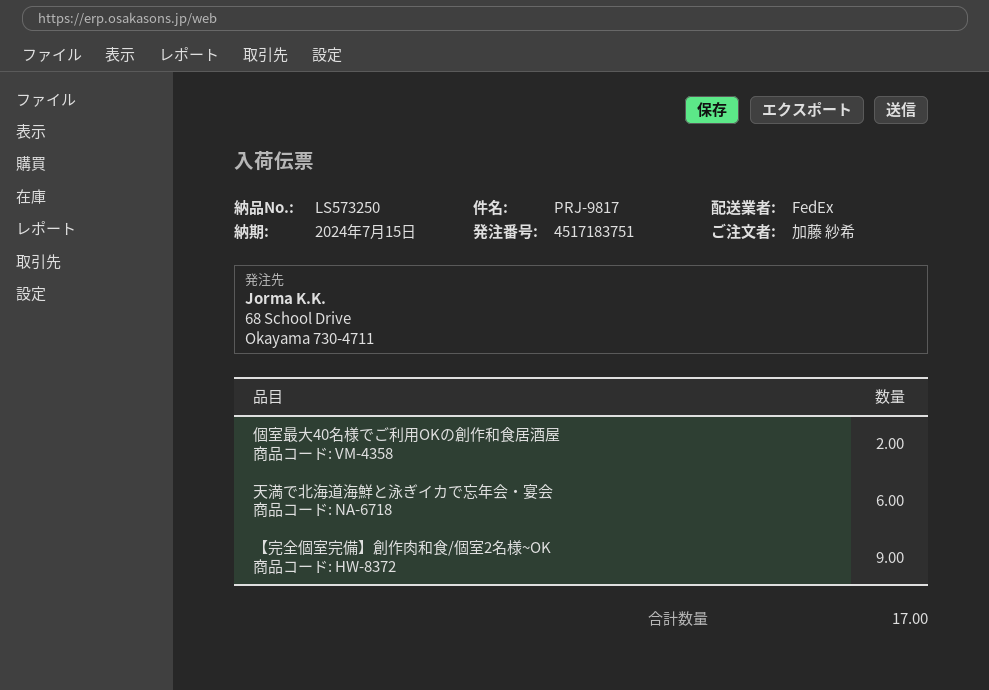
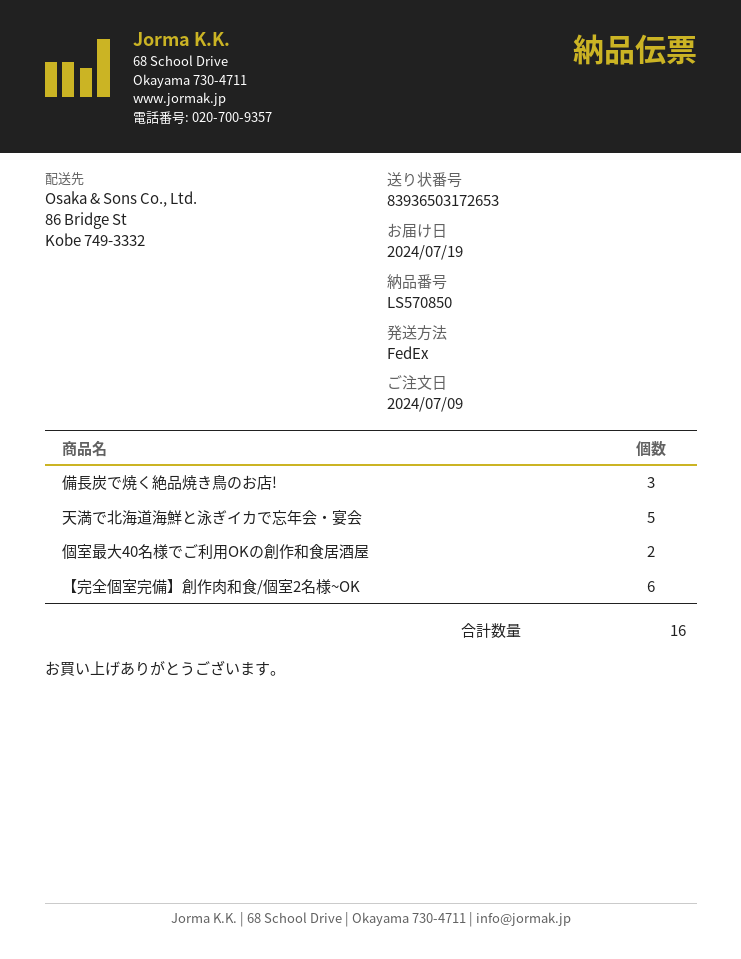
delivery note number: LS573250 -> LS570850
delivery date: 2024-07-15 -> 2024-07-19
天満で北海道海鮮と泳ぎイカで忘年会・宴会: 6 -> 5
【完全個室完備】創作肉和食/個室2名様~OK: 9 -> 6
備長炭で焼く絶品焼き鳥のお店!: none -> 3
total quantity: 17 -> 16

